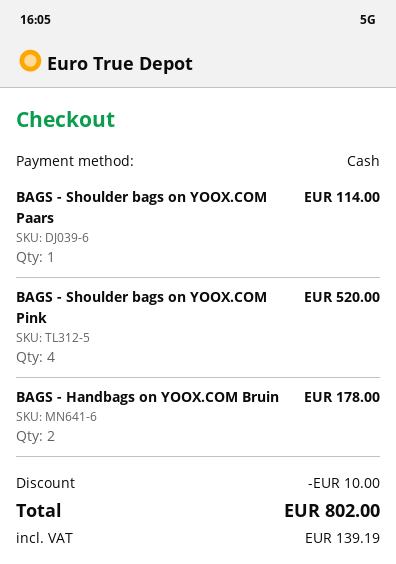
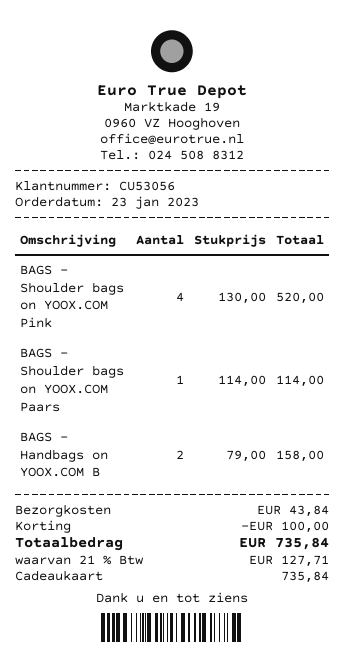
payment method: cash -> gift card
BAGS - Handbags on YOOX.COM Bruin: 2 for 178.00 -> 2 for 158.00
discount: 10.00 -> 100.00
shipping: none -> 43.84
tax: 139.19 -> 127.71
total: 802.00 -> 735.84

